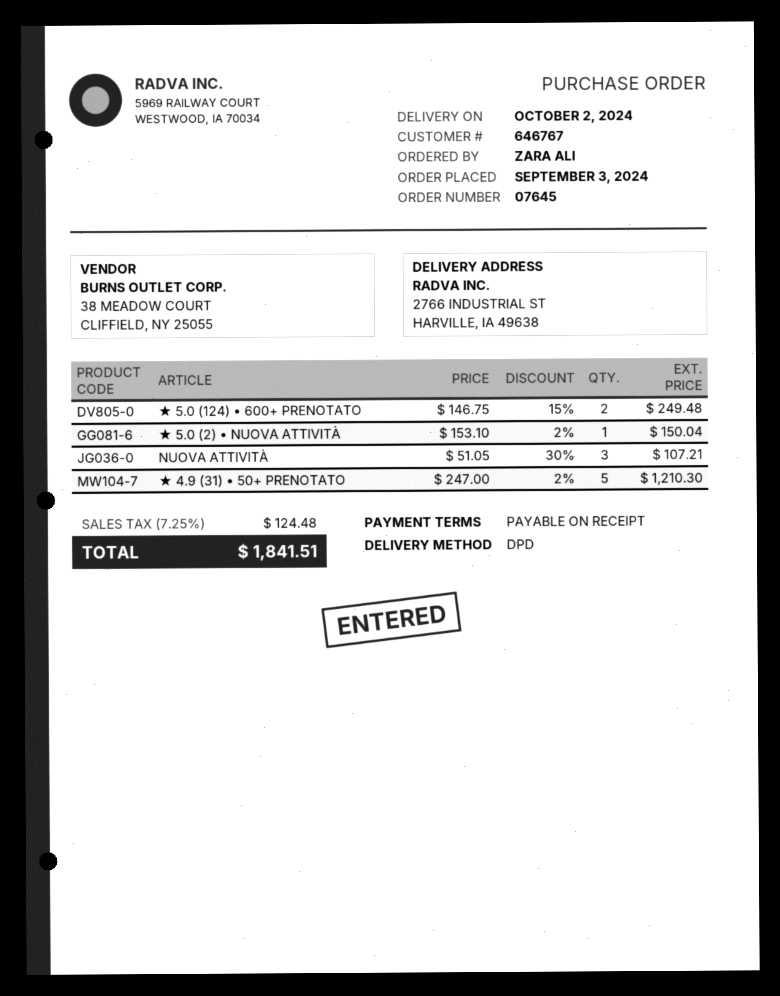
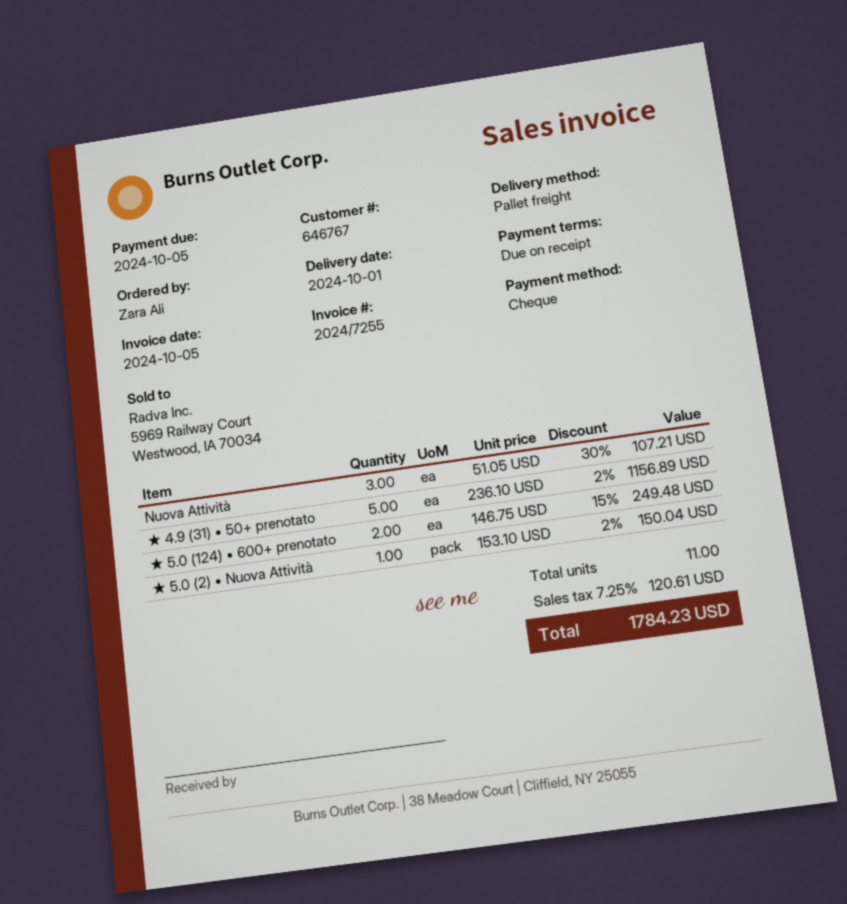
delivery date: 2024-10-02 -> 2024-10-01
shipping method: DPD -> pallet freight
★ 4.9 (31) • 50+ PRENOTATO: 5 x 247.00 - 2% = 1210.30 -> 5 x 236.10 - 2% = 1156.89
tax: 7.25% = 124.48 -> 7.25% = 120.61
total: 1841.51 -> 1784.23

